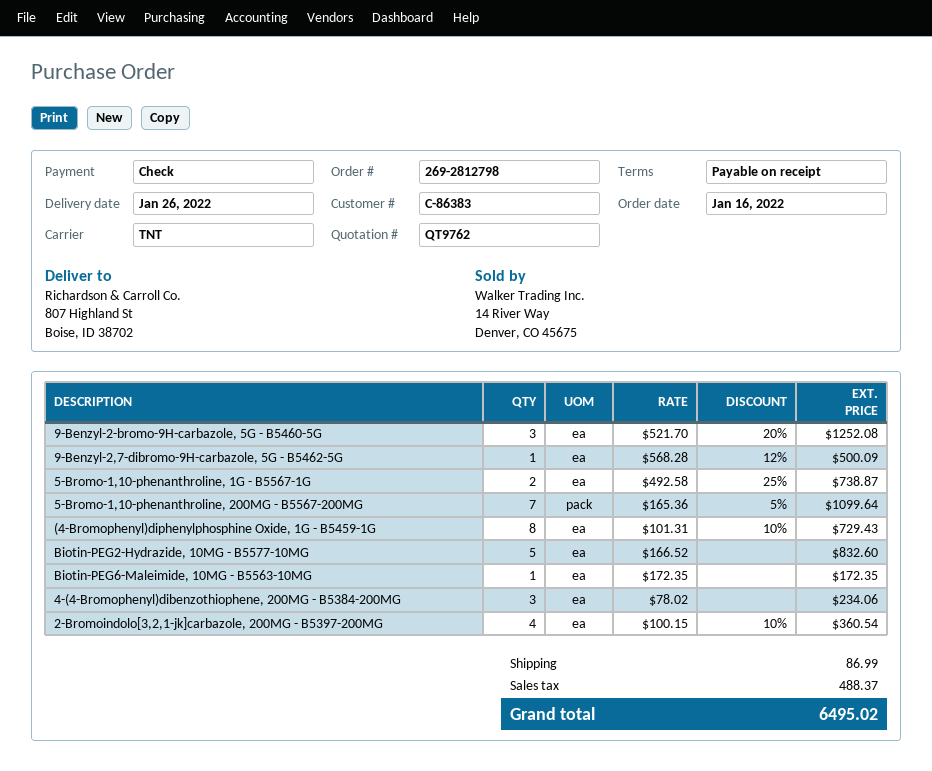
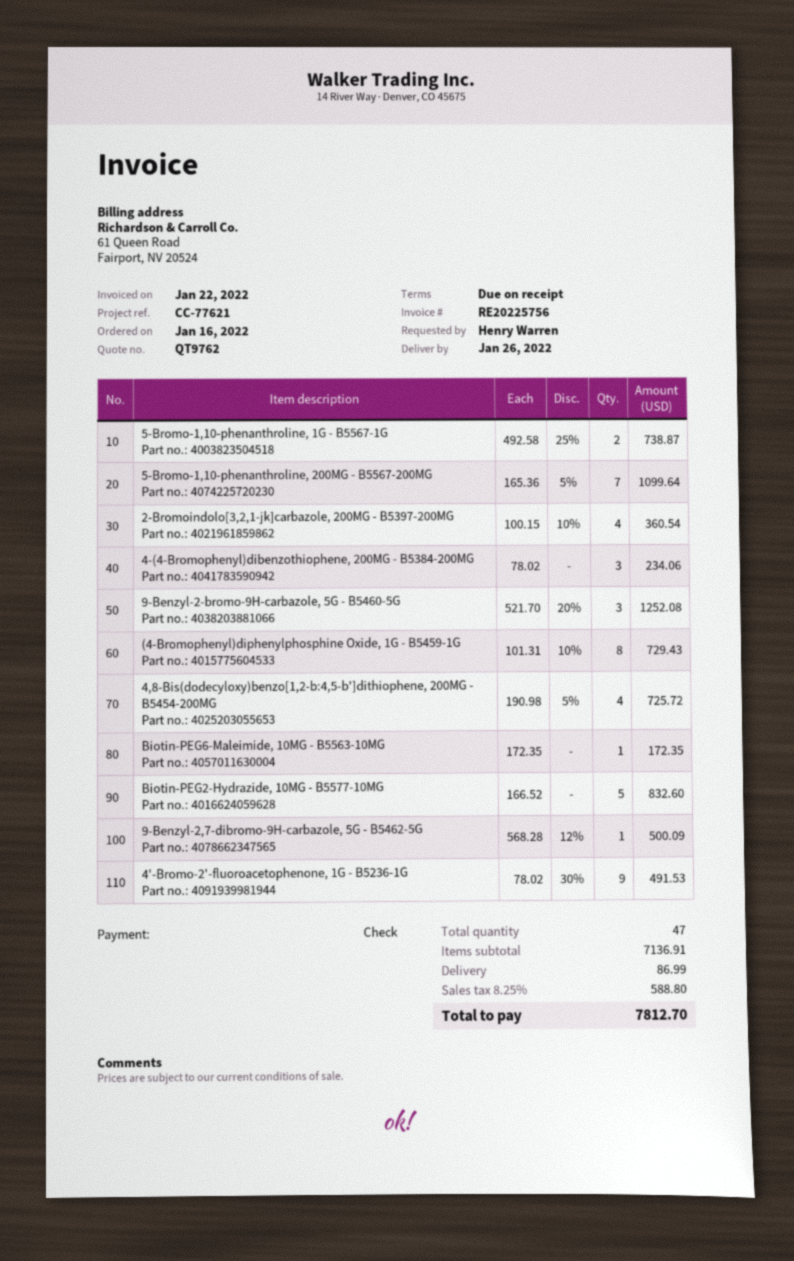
4,8-Bis(dodecyloxy)benzo[1,2-b:4,5-b']dithiophene, 200MG - B5454-200MG: none -> 4 x 190.98 - 5% = 725.72
4'-Bromo-2'-fluoroacetophenone, 1G - B5236-1G: none -> 9 x 78.02 - 30% = 491.53
tax: 488.37 -> 588.80
total: 6495.02 -> 7812.70

